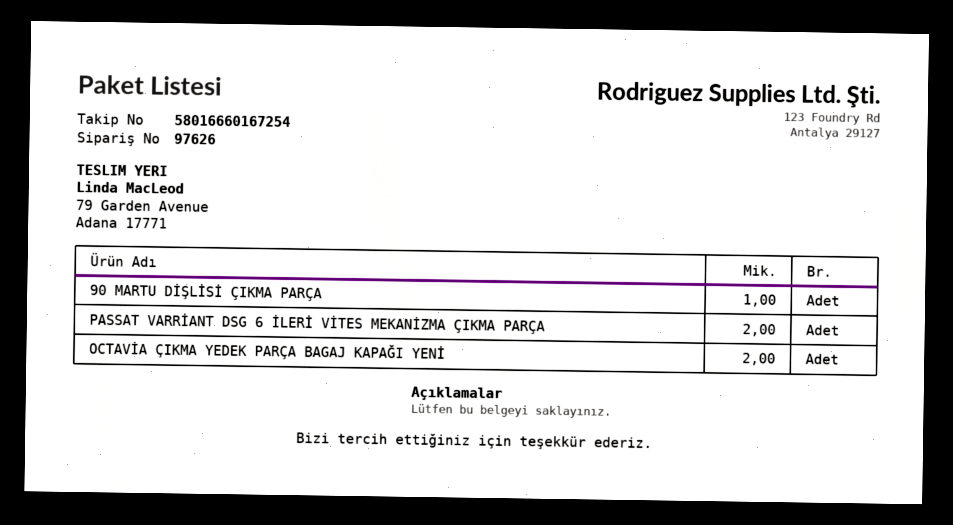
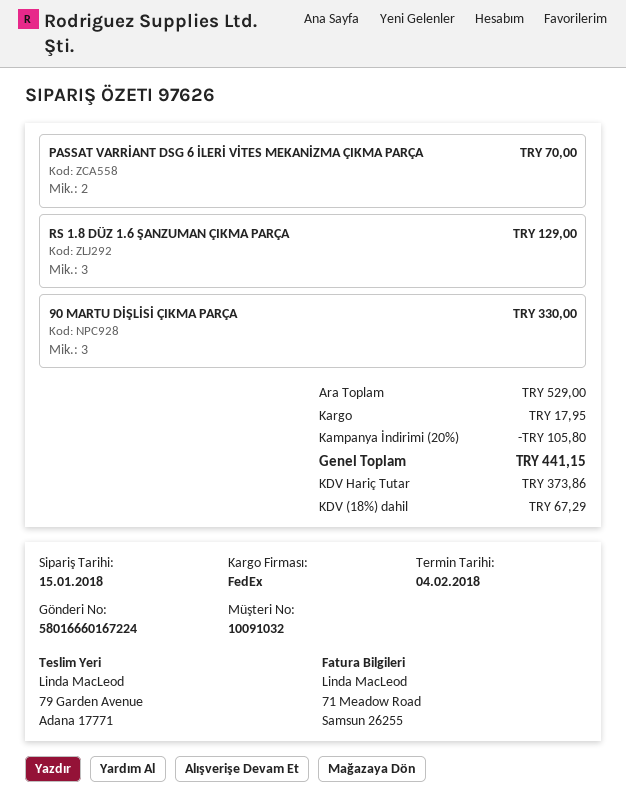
tracking number: 58016660167254 -> 58016660167224
90 MARTU DİŞLİSİ ÇIKMA PARÇA: 1 -> 3
OCTAVİA ÇIKMA YEDEK PARÇA BAGAJ KAPAĞI YENİ: 2 -> none
RS 1.8 DÜZ 1.6 ŞANZUMAN ÇIKMA PARÇA: none -> 3

